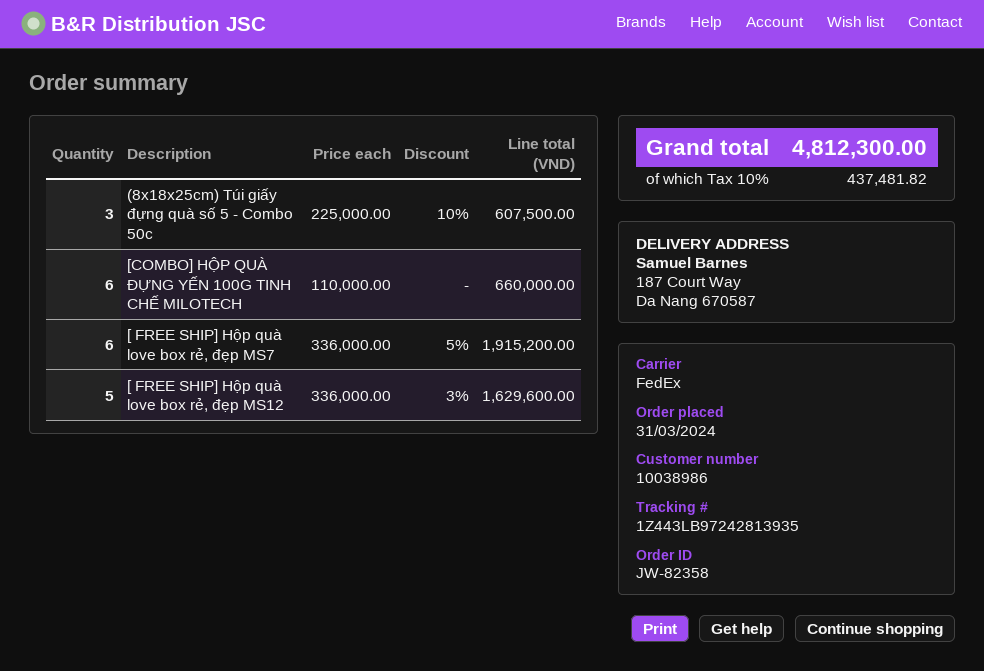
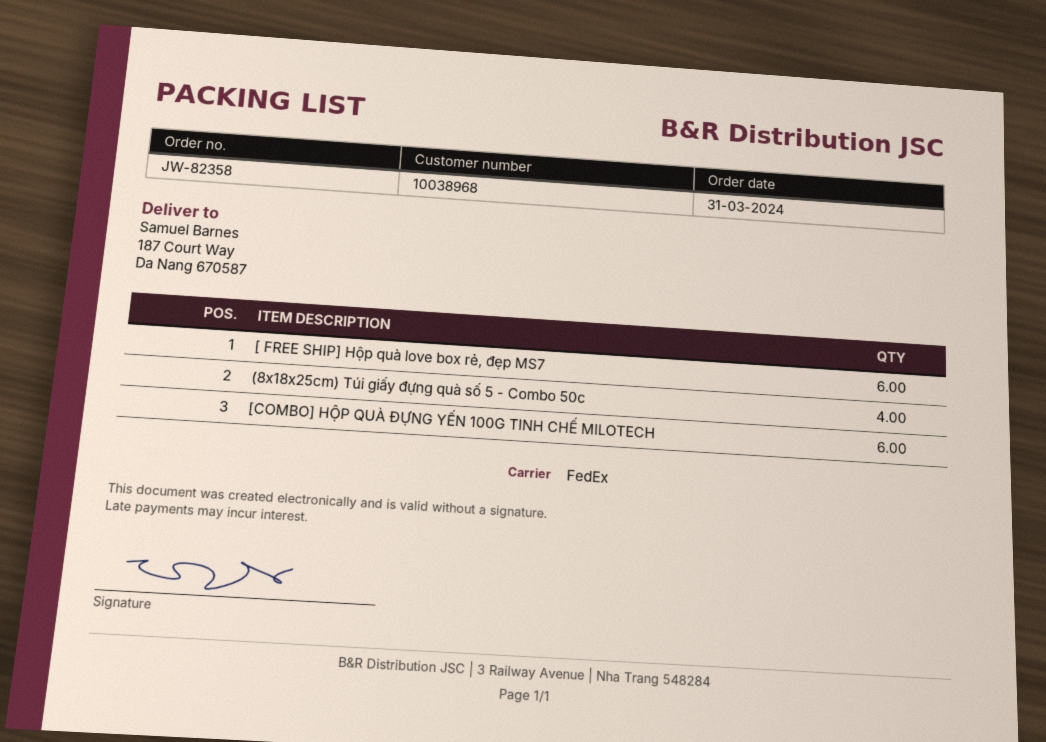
customer number: 10038986 -> 10038968
(8x18x25cm) Túi giấy đựng quà số 5 - Combo 50c: 3 -> 4
[ FREE SHIP] Hộp quà love box rẻ, đẹp MS12: 5 -> none

